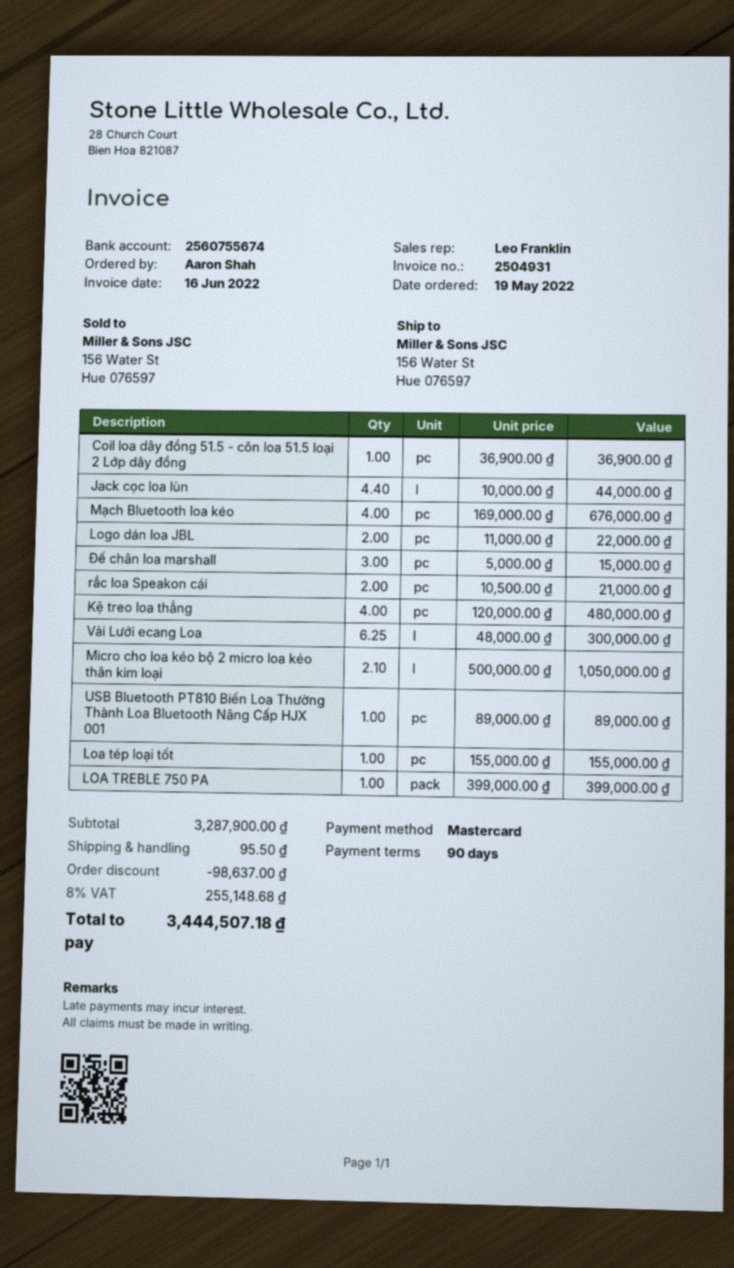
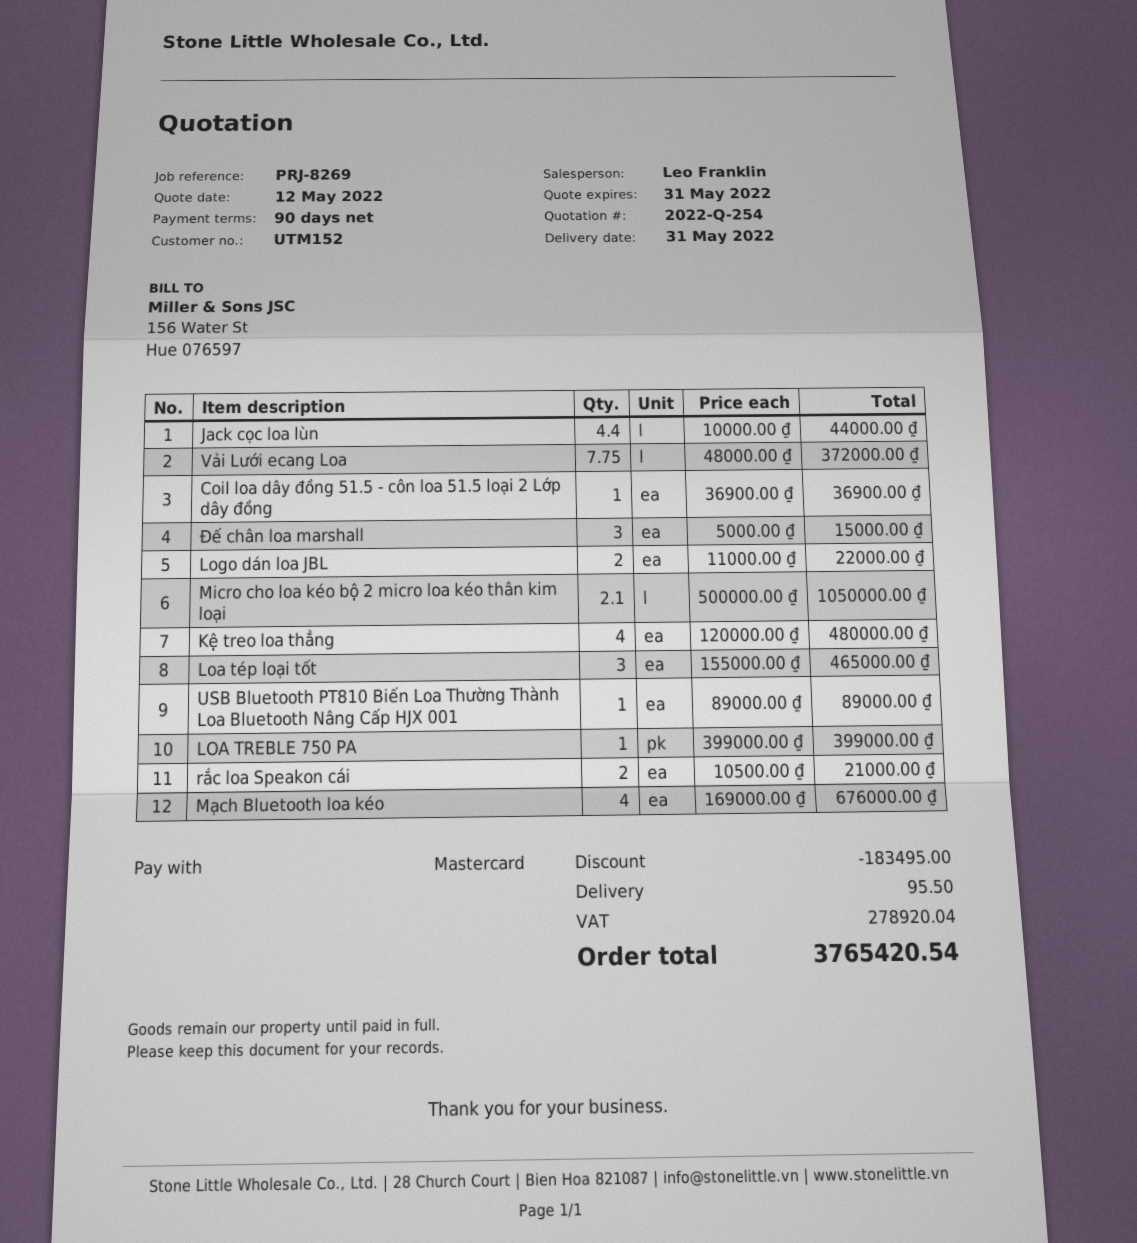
Vải Lưới ecang Loa: 6.25 x 48000.00 = 300000.00 -> 7.75 x 48000.00 = 372000.00
Loa tép loại tốt: 1 x 155000.00 = 155000.00 -> 3 x 155000.00 = 465000.00
discount: 98637.00 -> 183495.00
tax: 255148.68 -> 278920.04
total: 3444507.18 -> 3765420.54

